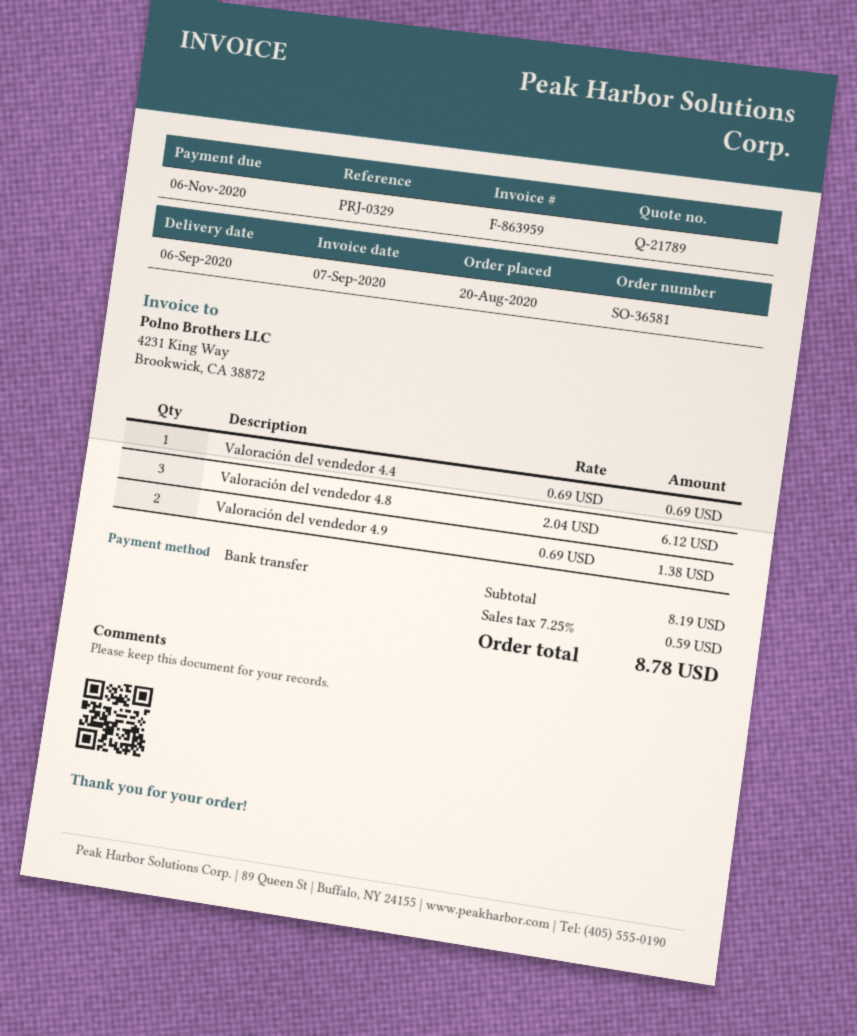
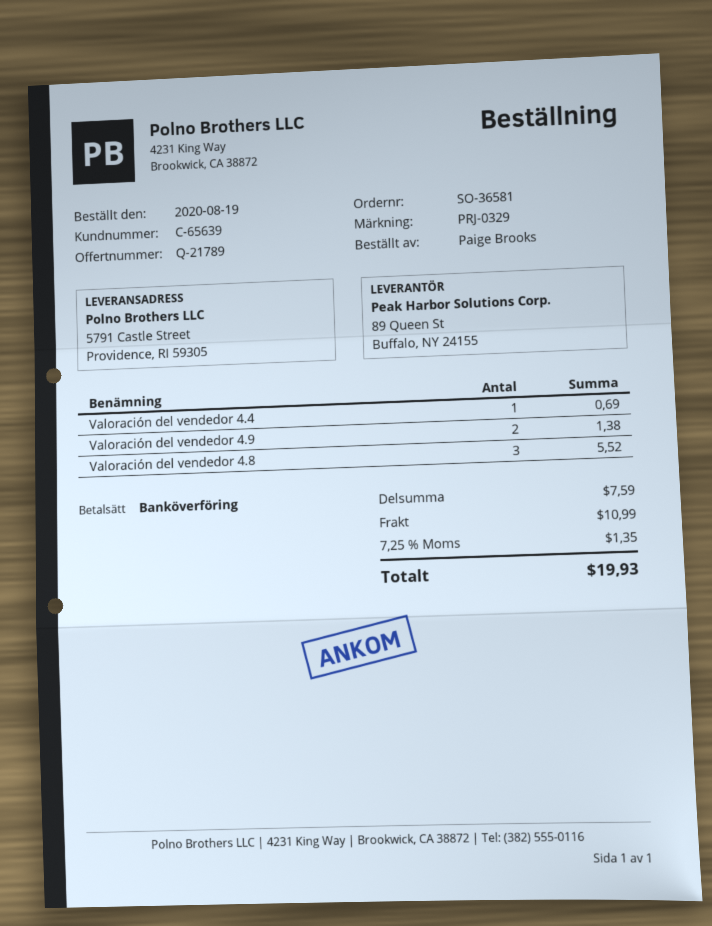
order date: 2020-08-20 -> 2020-08-19
Valoración del vendedor 4.8: 3 for 6.12 -> 3 for 5.52
subtotal: 8.19 -> 7.59
shipping: none -> 10.99
tax: 7.25% = 0.59 -> 7.25% = 1.35
total: 8.78 -> 19.93

